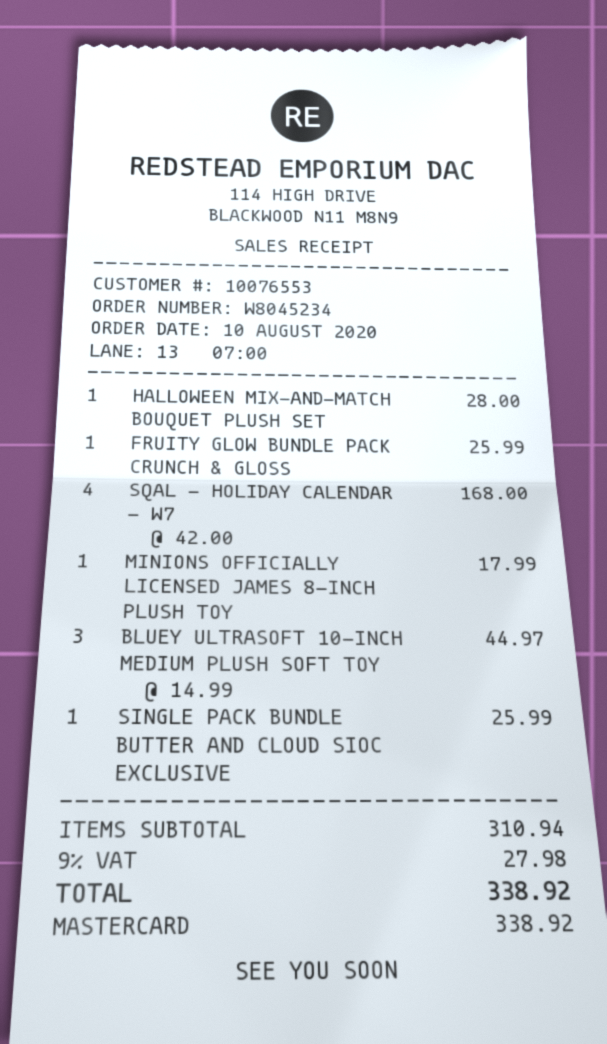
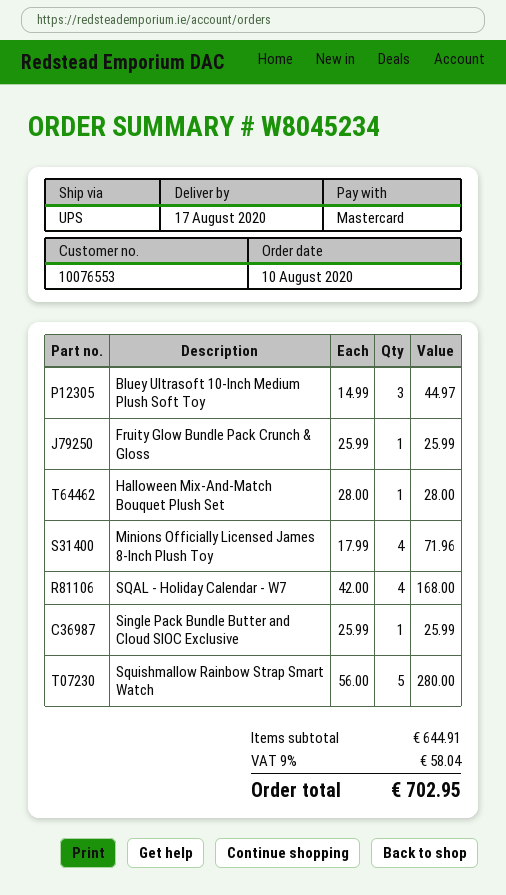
MINIONS OFFICIALLY LICENSED JAMES 8-INCH PLUSH TOY: 1 x 17.99 = 17.99 -> 4 x 17.99 = 71.96
Squishmallow Rainbow Strap Smart Watch: none -> 5 x 56.00 = 280.00
subtotal: 310.94 -> 644.91
tax: 9% = 27.98 -> 9% = 58.04
total: 338.92 -> 702.95

